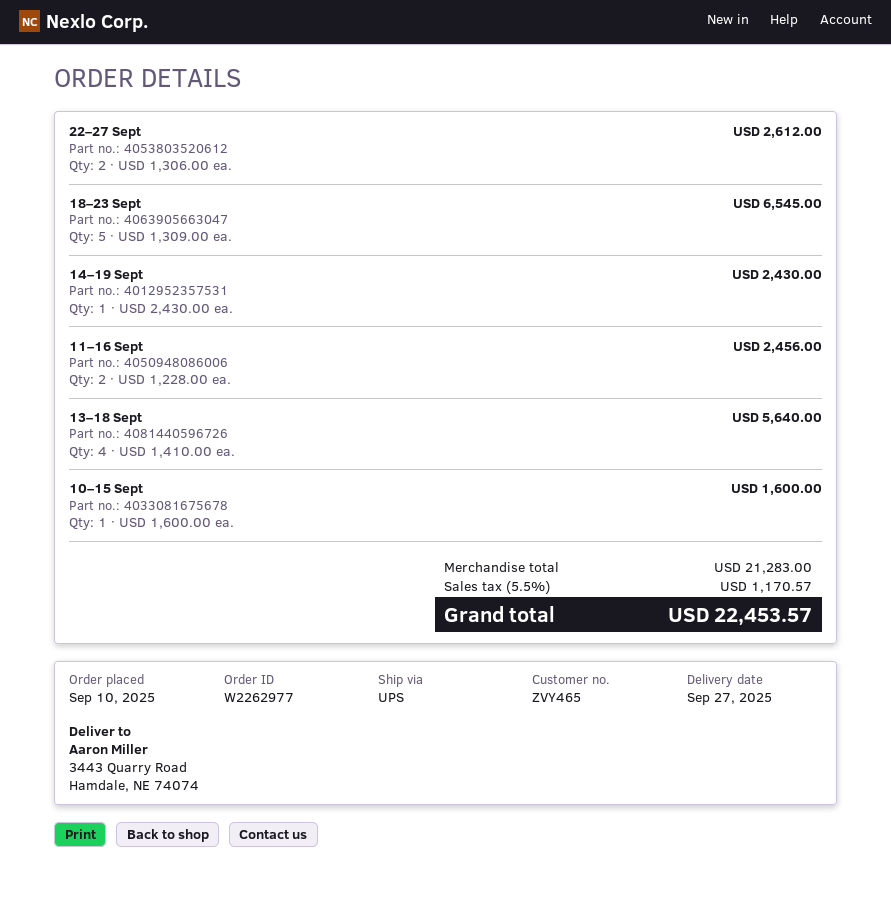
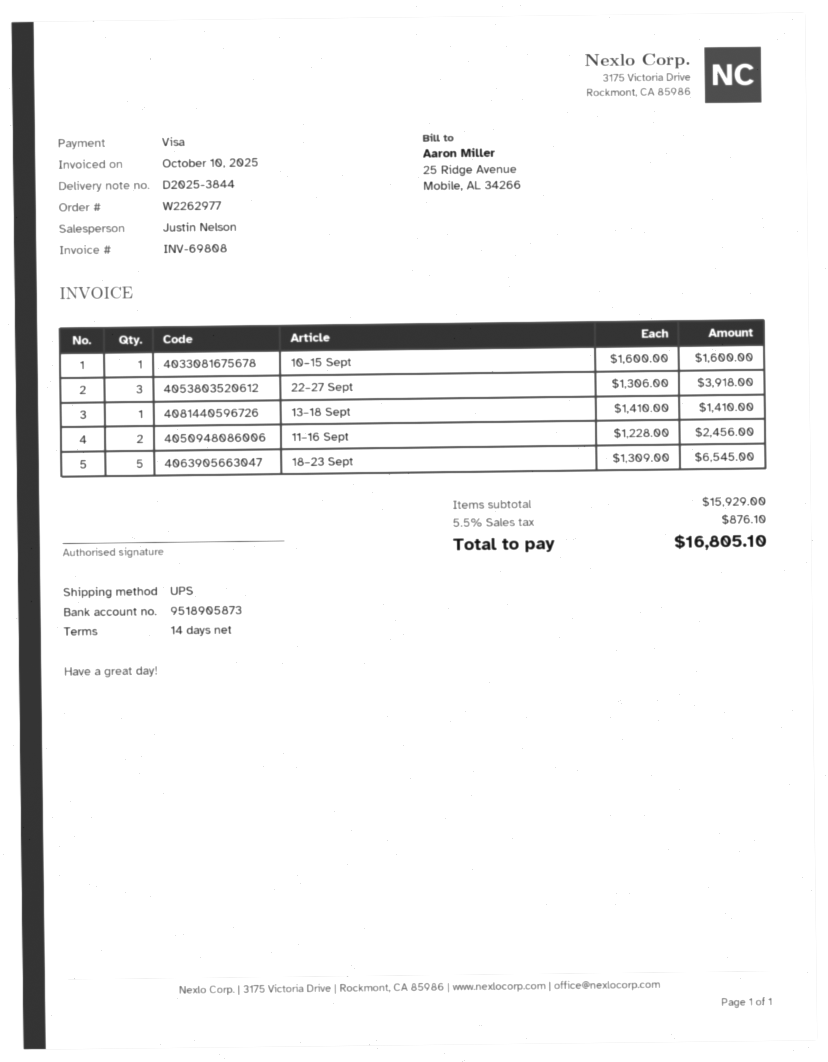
22–27 Sept: 2 x 1306.00 = 2612.00 -> 3 x 1306.00 = 3918.00
14–19 Sept: 1 x 2430.00 = 2430.00 -> none
13–18 Sept: 4 x 1410.00 = 5640.00 -> 1 x 1410.00 = 1410.00
subtotal: 21283.00 -> 15929.00
tax: 5.5% = 1170.57 -> 5.5% = 876.10
total: 22453.57 -> 16805.10

